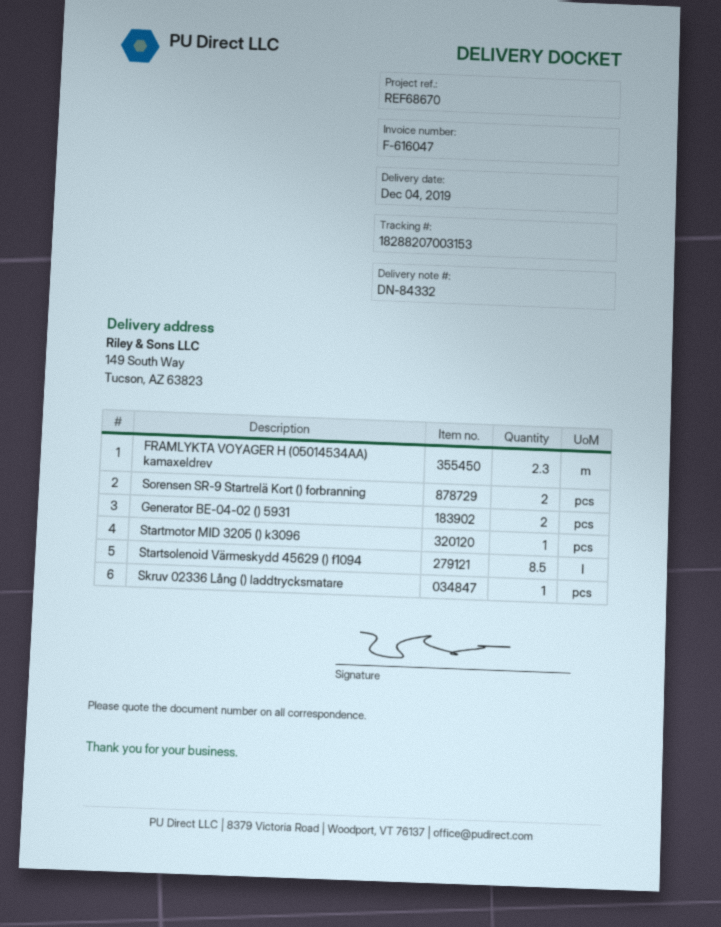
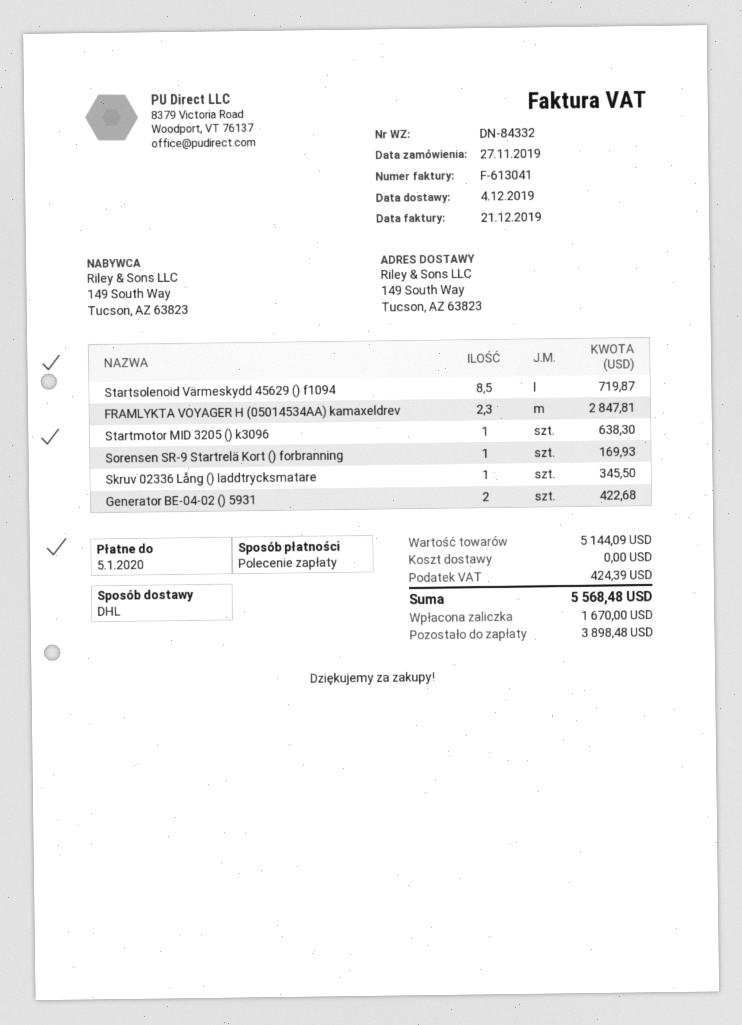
invoice number: F-616047 -> F-613041
Sorensen SR-9 Startrelä Kort () forbranning: 2 -> 1

